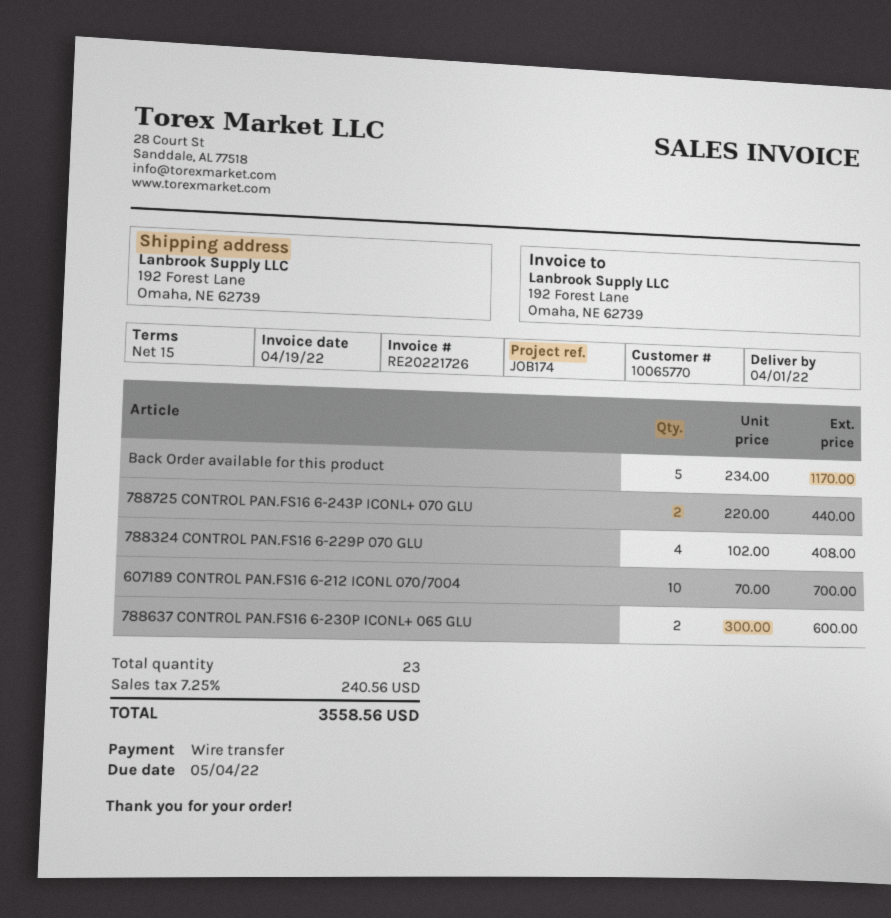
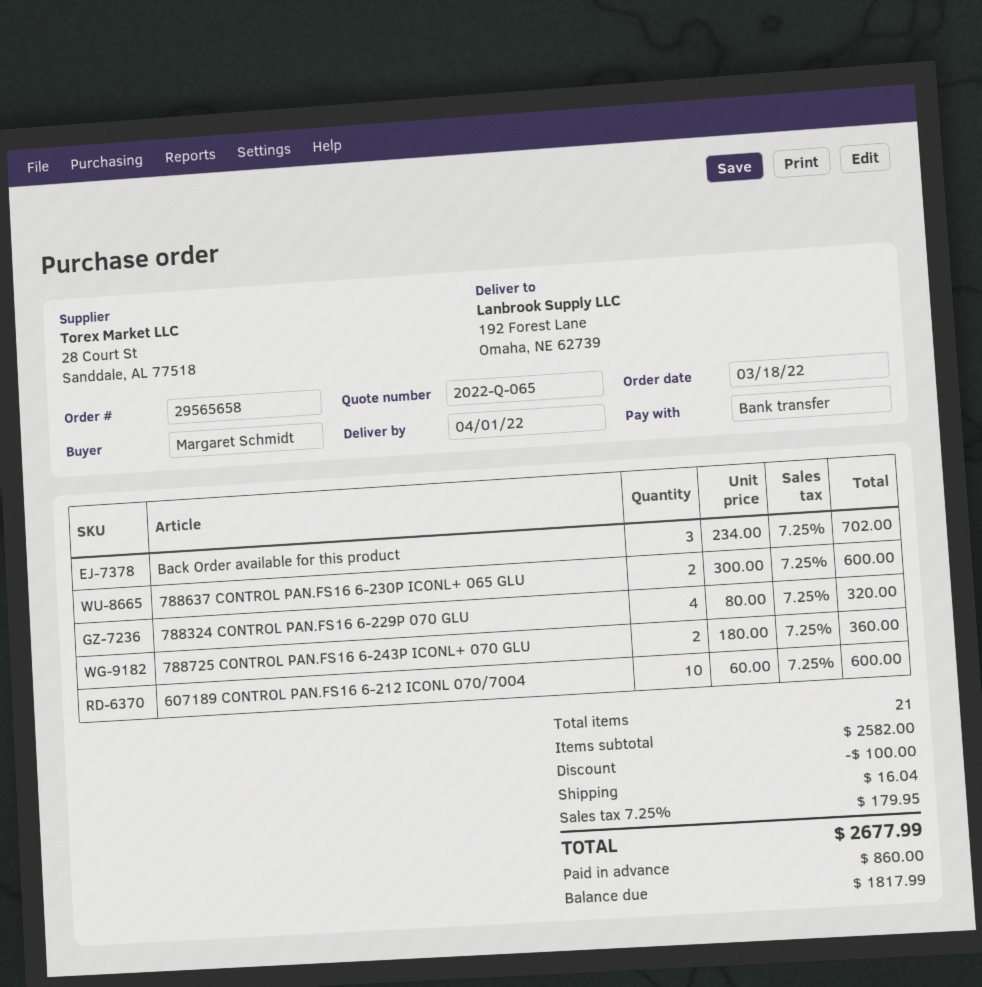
Back Order available for this product: 5 x 234.00 = 1170.00 -> 3 x 234.00 = 702.00
788725 CONTROL PAN.FS16 6-243P ICONL+ 070 GLU: 2 x 220.00 = 440.00 -> 2 x 180.00 = 360.00
788324 CONTROL PAN.FS16 6-229P 070 GLU: 4 x 102.00 = 408.00 -> 4 x 80.00 = 320.00
607189 CONTROL PAN.FS16 6-212 ICONL 070/7004: 10 x 70.00 = 700.00 -> 10 x 60.00 = 600.00
total quantity: 23 -> 21
discount: none -> 100.00
shipping: none -> 16.04
tax: 7.25% = 240.56 -> 7.25% = 179.95
total: 3558.56 -> 2677.99

